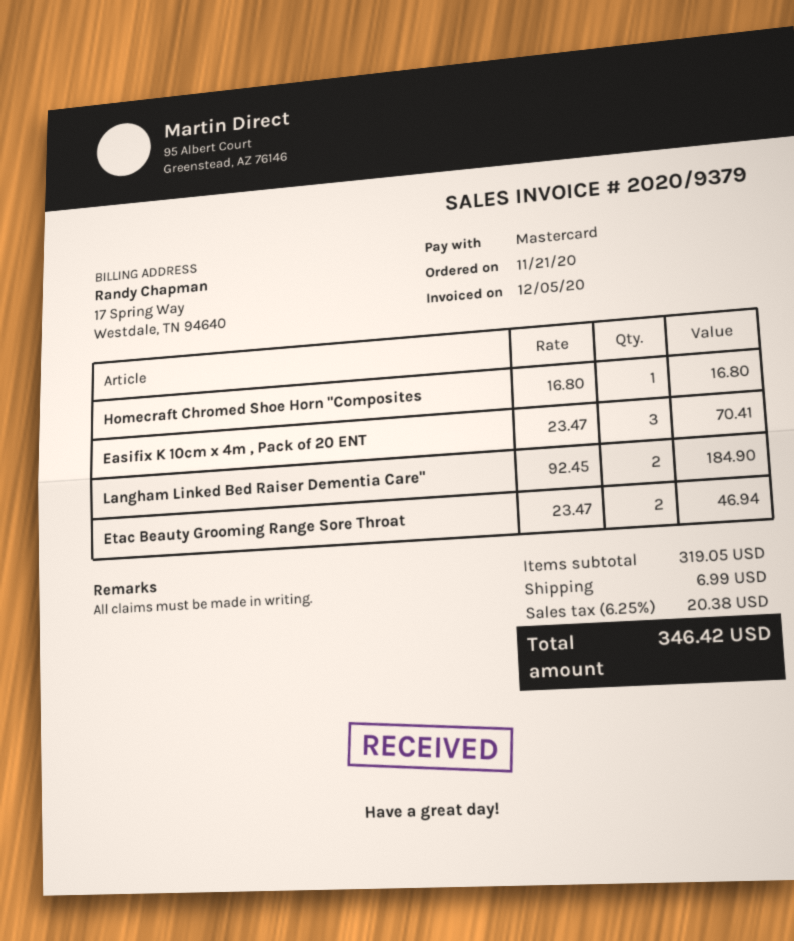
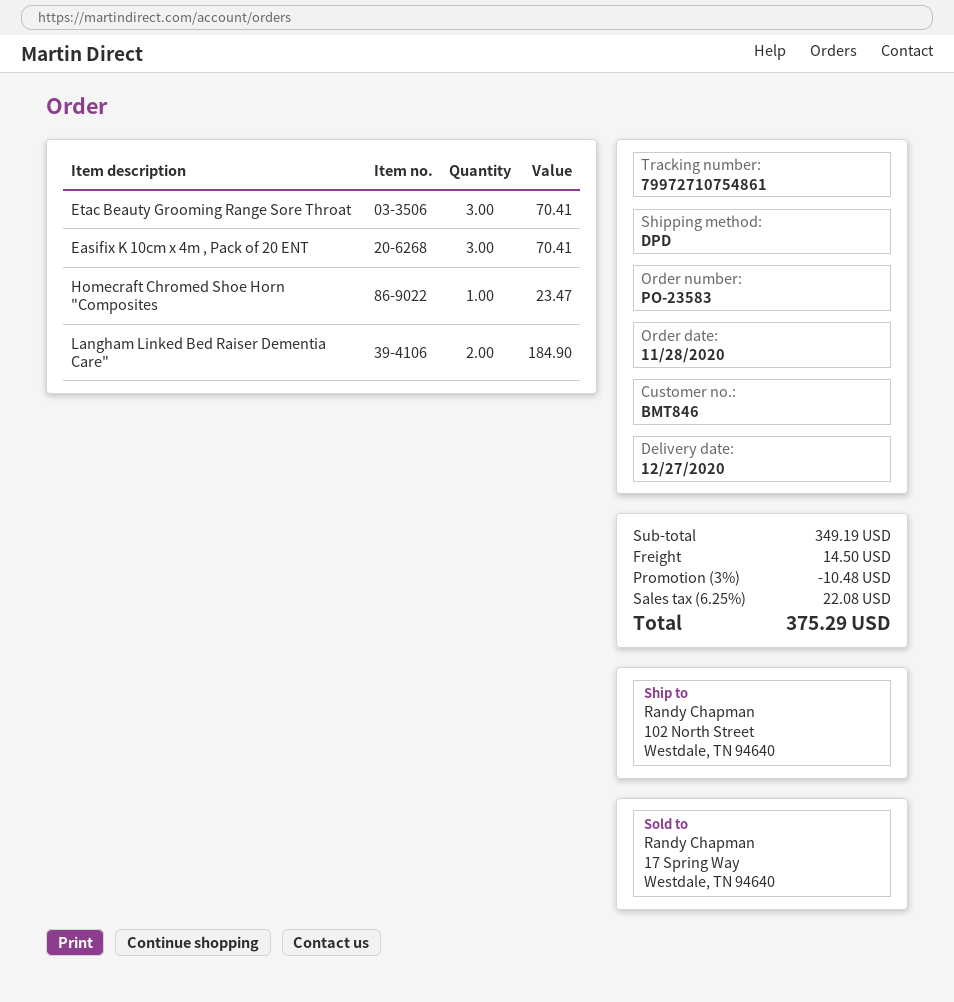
order date: 2020-11-21 -> 2020-11-28
Homecraft Chromed Shoe Horn "Composites: 1 for 16.80 -> 1 for 23.47
Etac Beauty Grooming Range Sore Throat: 2 for 46.94 -> 3 for 70.41
subtotal: 319.05 -> 349.19
discount: none -> 3% = 10.48
shipping: 6.99 -> 14.50
tax: 6.25% = 20.38 -> 6.25% = 22.08
total: 346.42 -> 375.29

